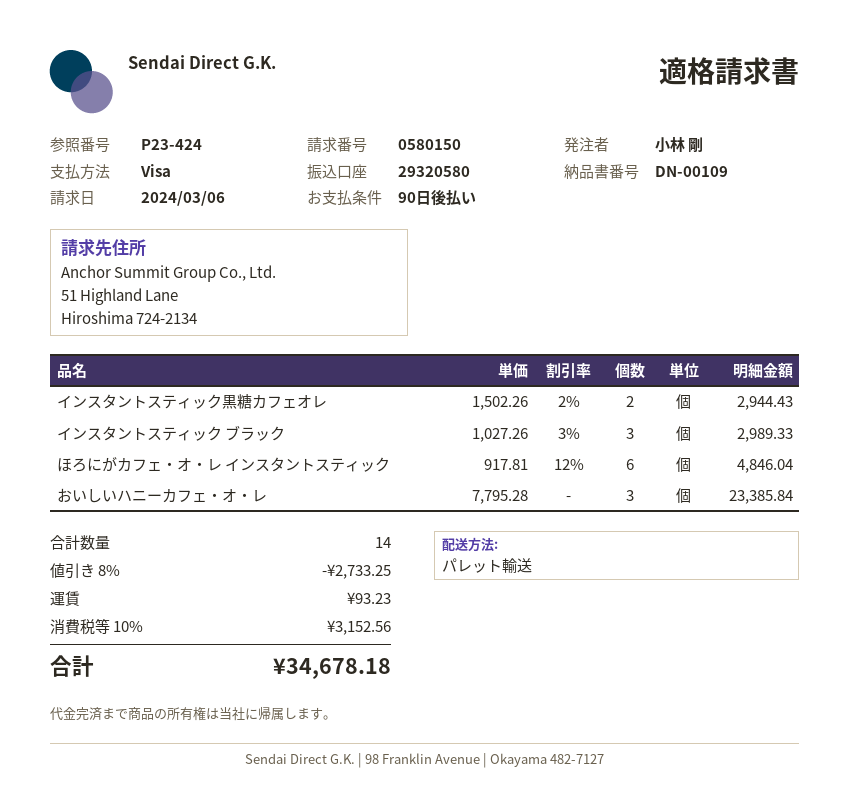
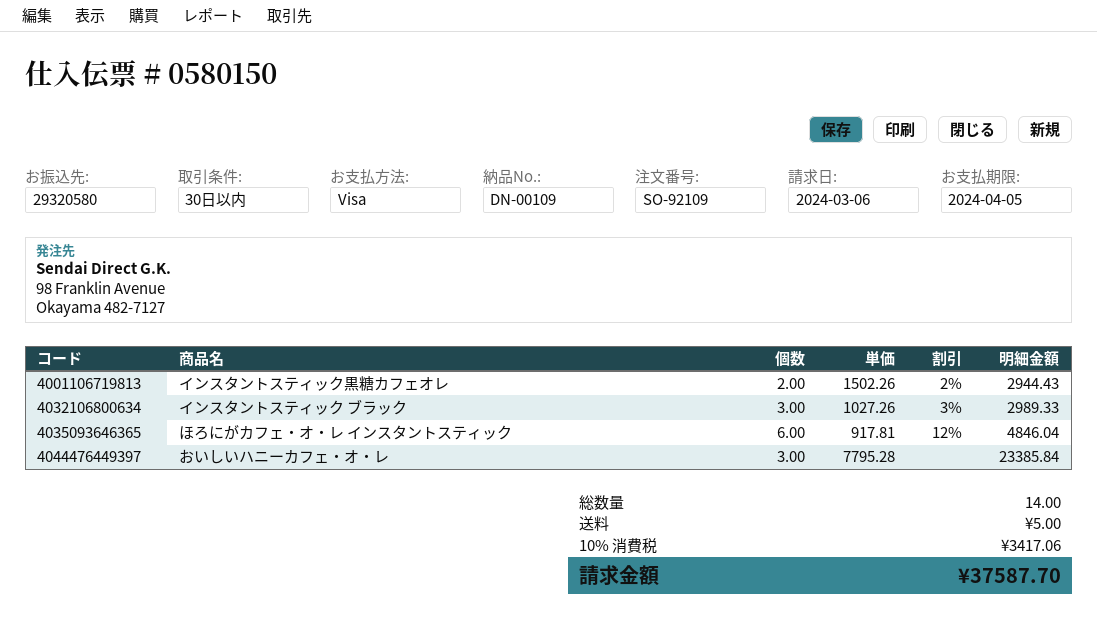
payment terms: 90 days -> 30 days
discount: 8% = 2733.25 -> none
shipping: 93.23 -> 5.00
tax: 10% = 3152.56 -> 10% = 3417.06
total: 34678.18 -> 37587.70

